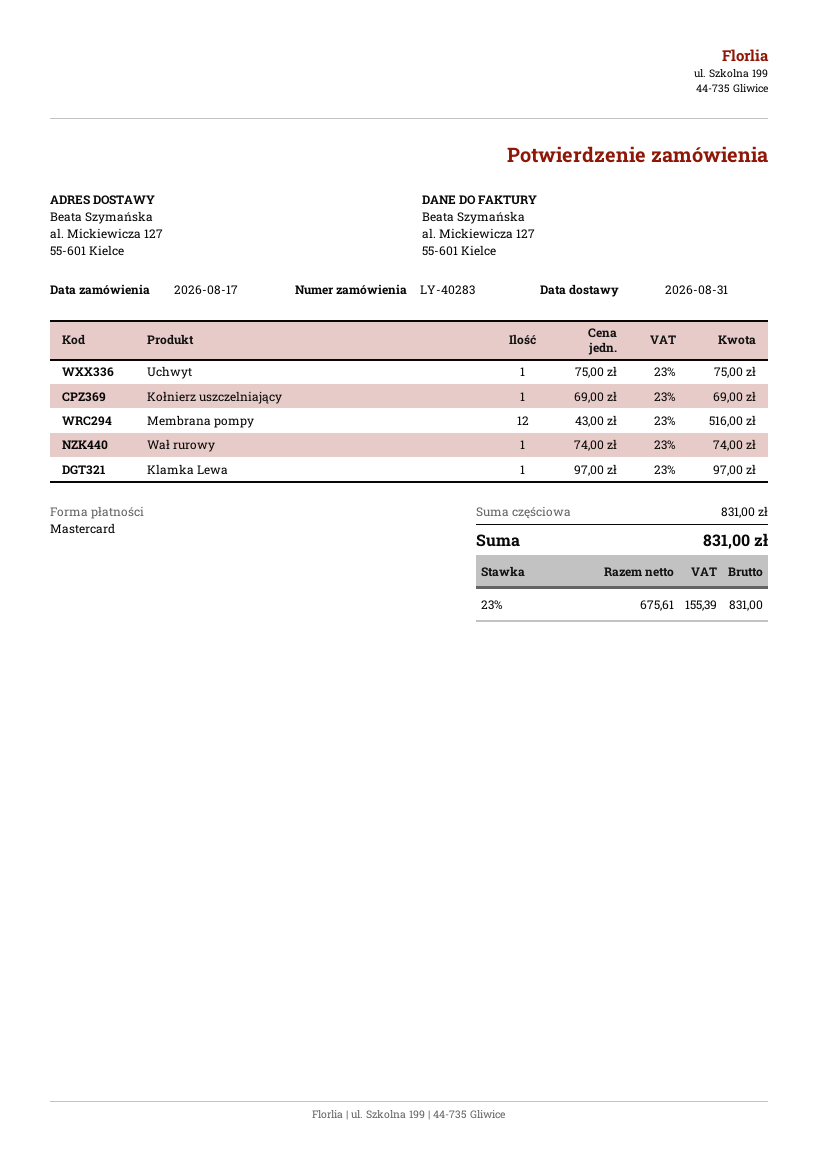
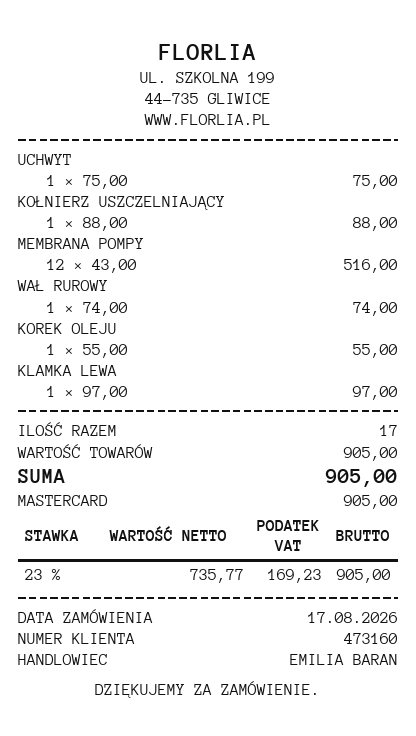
Kołnierz uszczelniający: 1 x 69.00 = 69.00 -> 1 x 88.00 = 88.00
KOREK OLEJU: none -> 1 x 55.00 = 55.00
subtotal: 831.00 -> 905.00
net: 675.61 -> 735.77
tax: 23% = 155.39 -> 23% = 169.23
total: 831.00 -> 905.00

